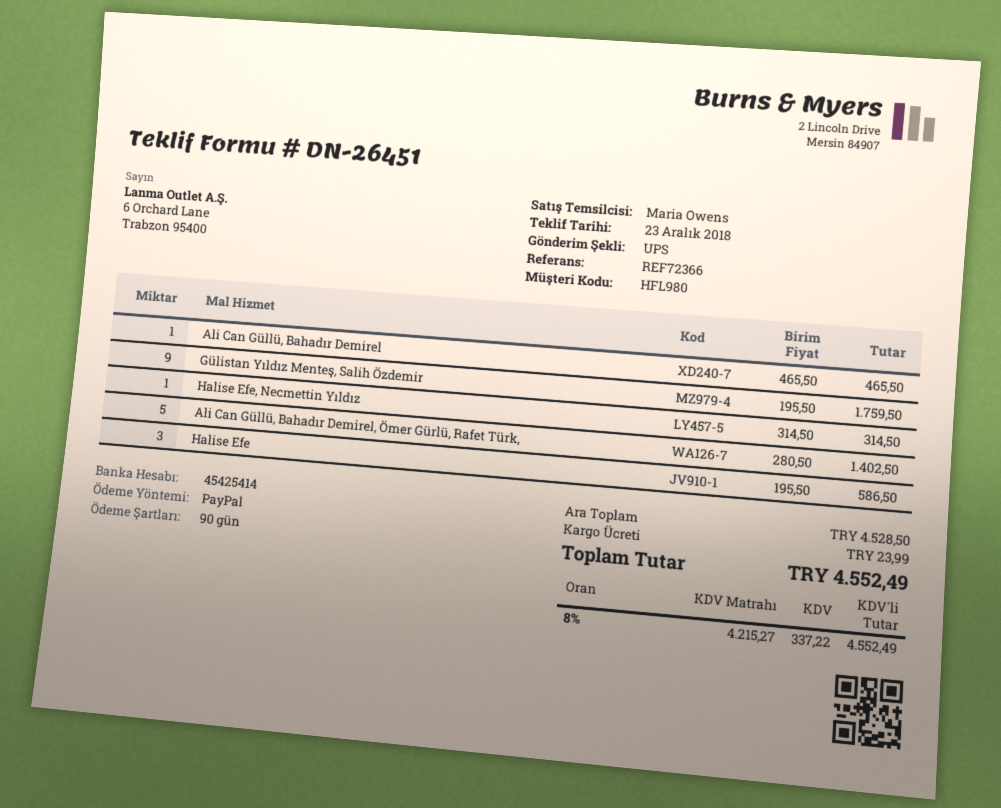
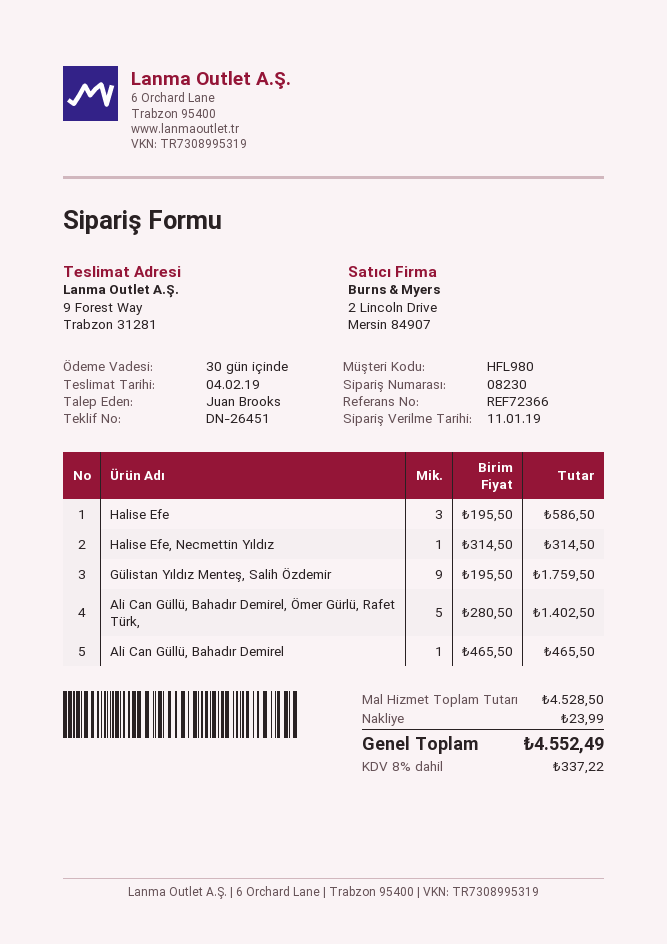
payment terms: 90 days -> 30 days

